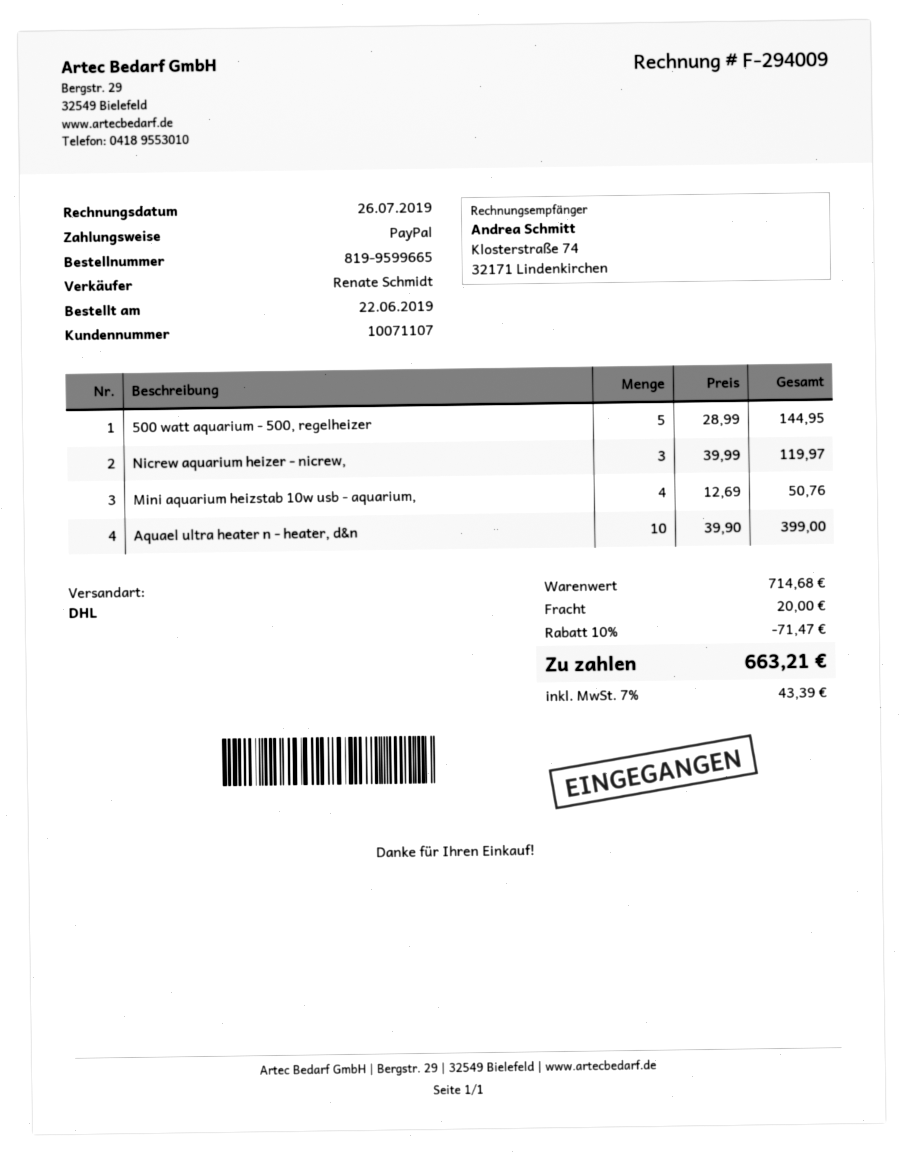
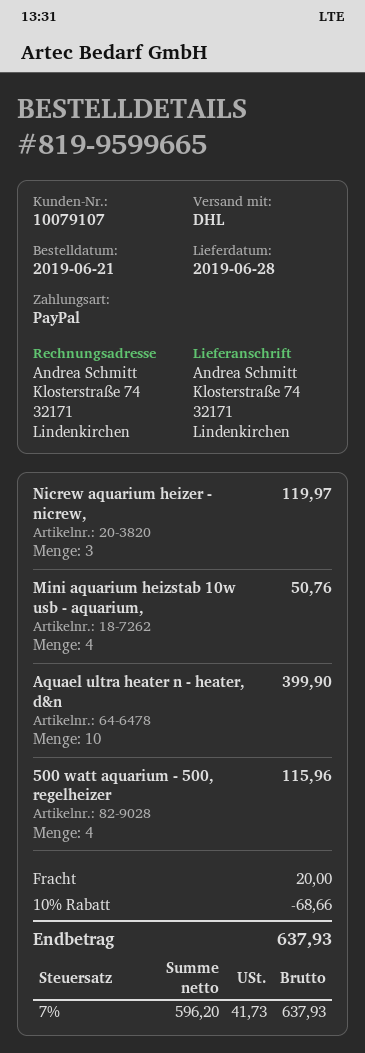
order date: 2019-06-22 -> 2019-06-21
customer number: 10071107 -> 10079107
500 watt aquarium - 500, regelheizer: 5 for 144.95 -> 4 for 115.96
Aquael ultra heater n - heater, d&n: 10 for 399.00 -> 10 for 399.90
discount: 10% = 71.47 -> 10% = 68.66
tax: 7% = 43.39 -> 7% = 41.73
total: 663.21 -> 637.93

